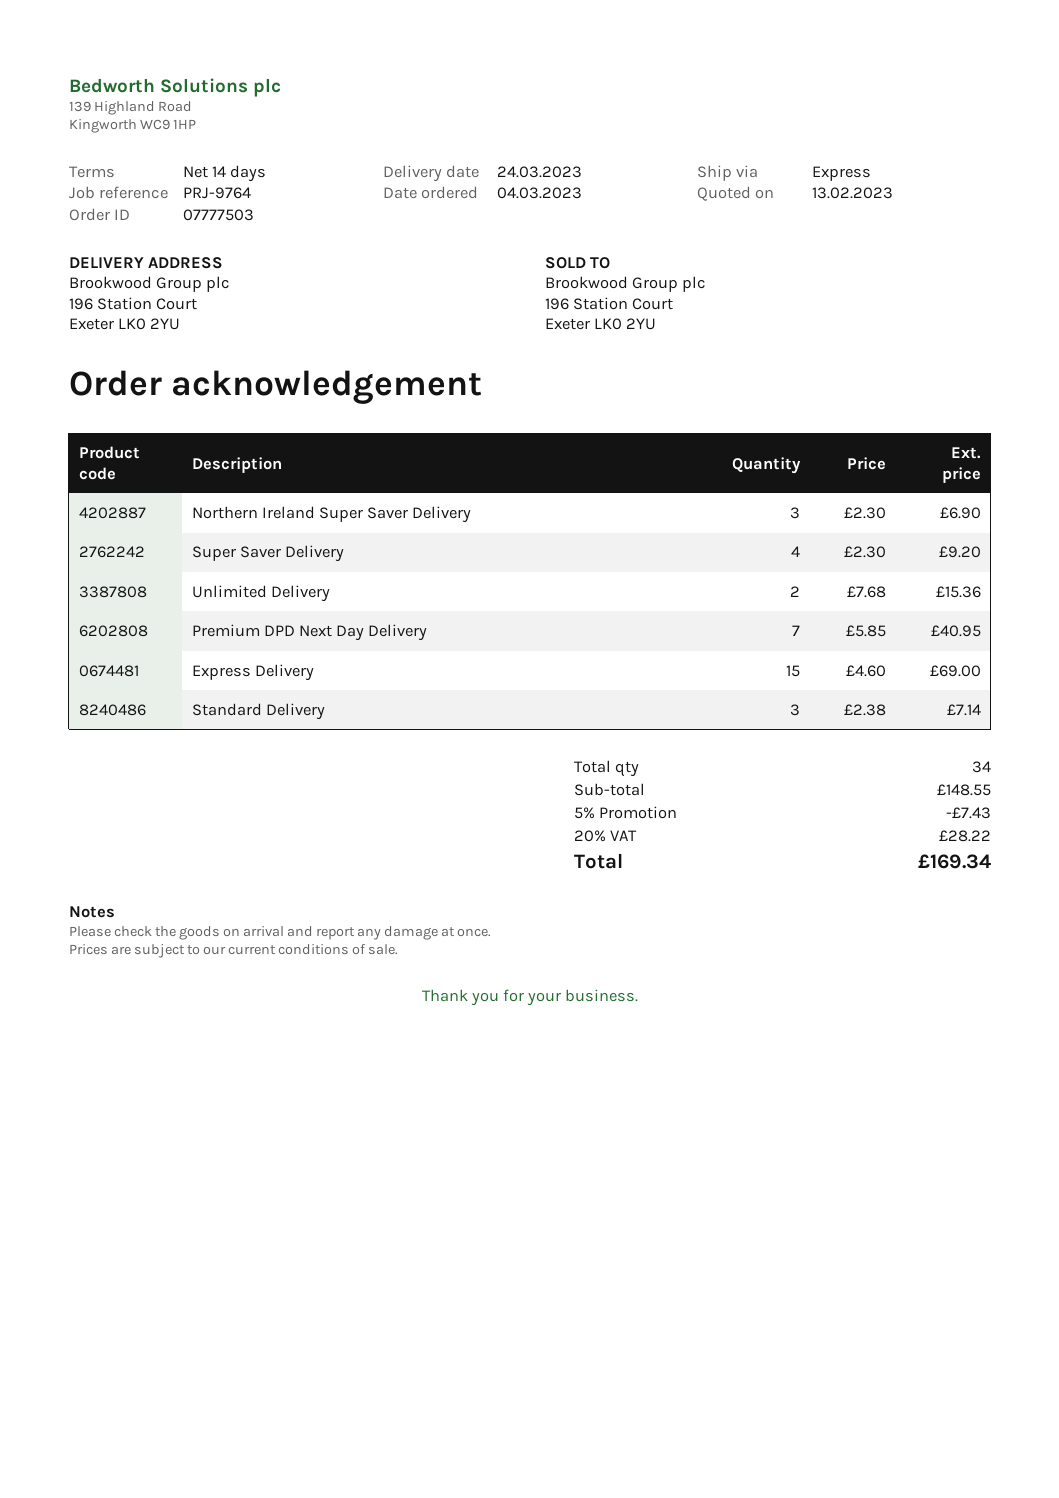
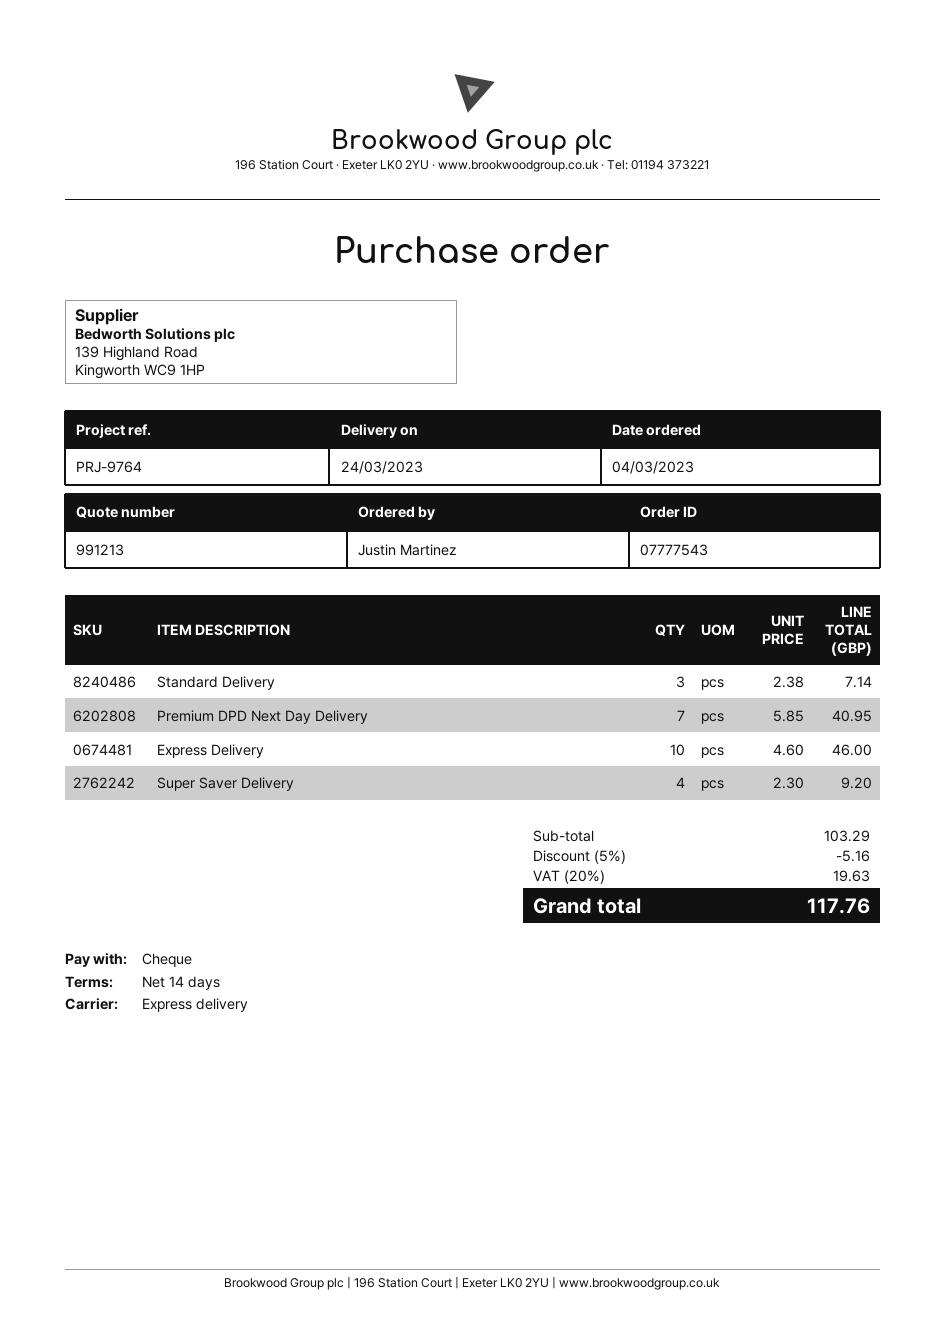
order number: 07777503 -> 07777543
Northern Ireland Super Saver Delivery: 3 x 2.30 = 6.90 -> none
Unlimited Delivery: 2 x 7.68 = 15.36 -> none
Express Delivery: 15 x 4.60 = 69.00 -> 10 x 4.60 = 46.00
subtotal: 148.55 -> 103.29
discount: 5% = 7.43 -> 5% = 5.16
tax: 20% = 28.22 -> 20% = 19.63
total: 169.34 -> 117.76

